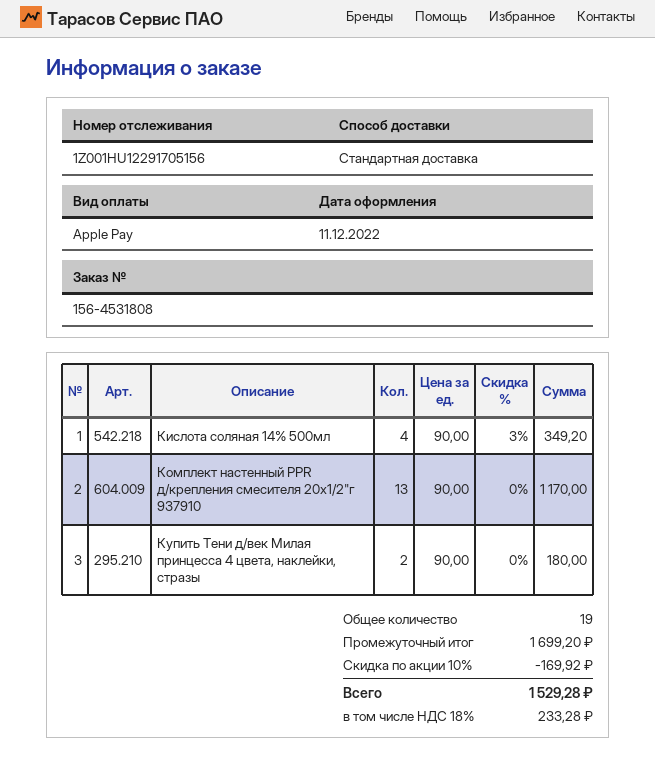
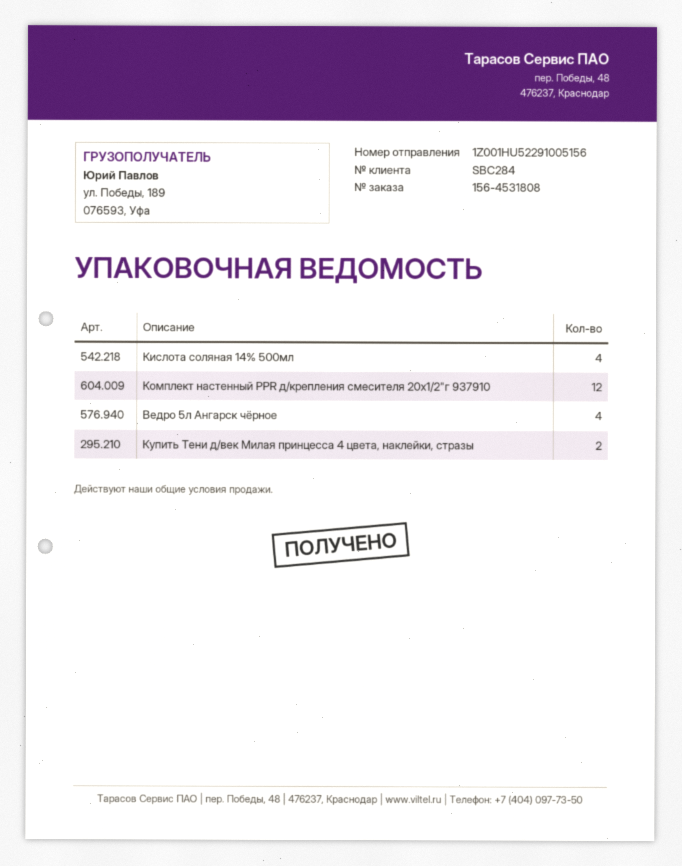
tracking number: 1Z001HU12291705156 -> 1Z001HU52291005156
Комплект настенный PPR д/крепления смесителя 20х1/2"г 937910: 13 -> 12
Ведро 5л Ангарск чёрное: none -> 4

